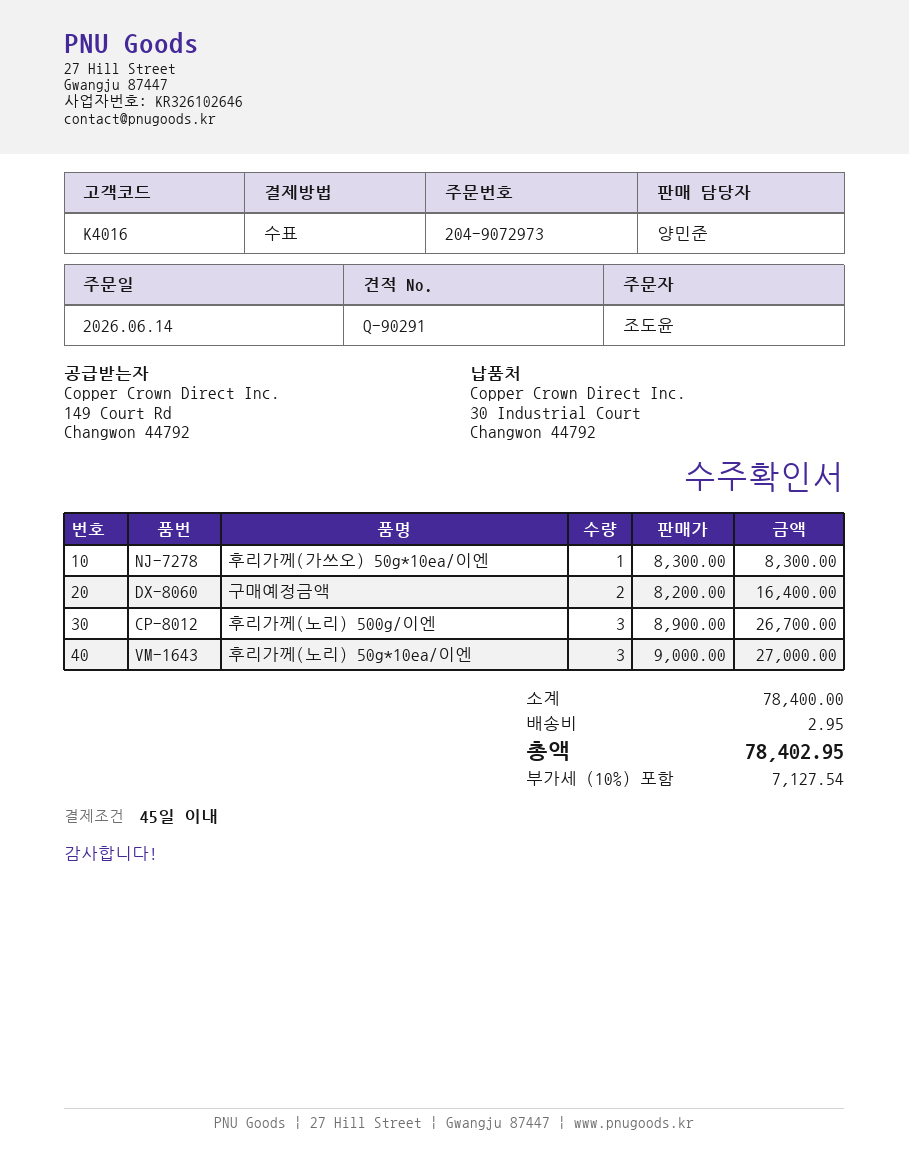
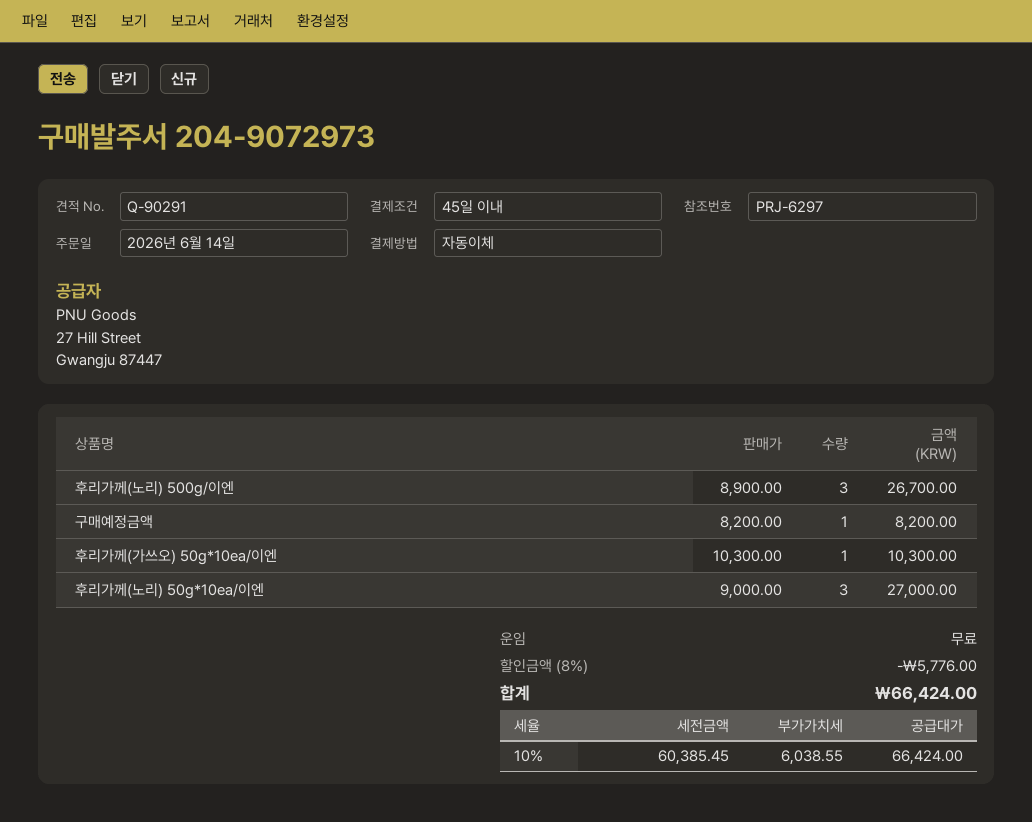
payment method: cheque -> direct debit
후리가께(가쓰오) 50g*10ea/이엔: 1 x 8300.00 = 8300.00 -> 1 x 10300.00 = 10300.00
구매예정금액: 2 x 8200.00 = 16400.00 -> 1 x 8200.00 = 8200.00
discount: none -> 8% = 5776.00
shipping: 2.95 -> 0.00
tax: 10% = 7127.54 -> 10% = 6038.55
total: 78402.95 -> 66424.00

